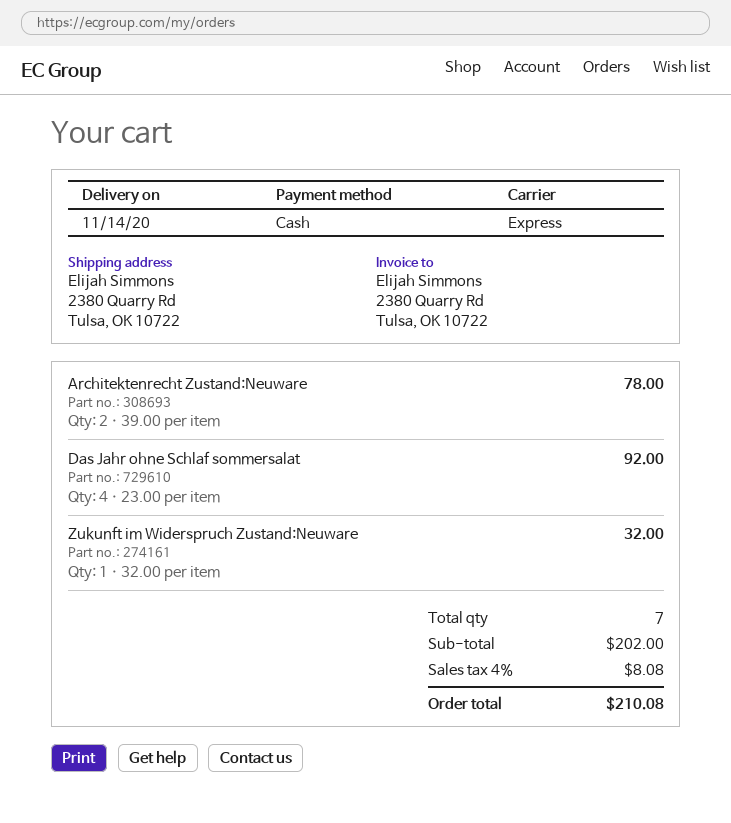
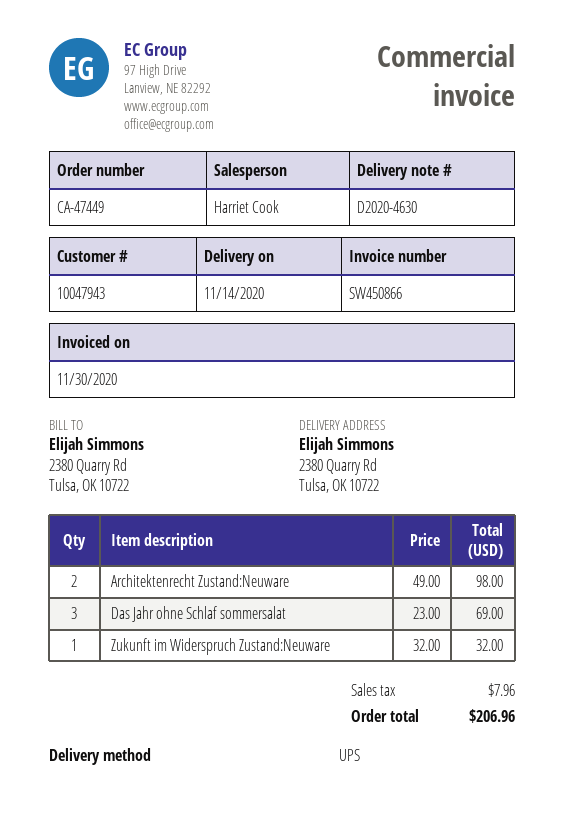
shipping method: express -> UPS
Architektenrecht Zustand:Neuware: 2 x 39.00 = 78.00 -> 2 x 49.00 = 98.00
Das Jahr ohne Schlaf sommersalat: 4 x 23.00 = 92.00 -> 3 x 23.00 = 69.00
tax: 8.08 -> 7.96
total: 210.08 -> 206.96

